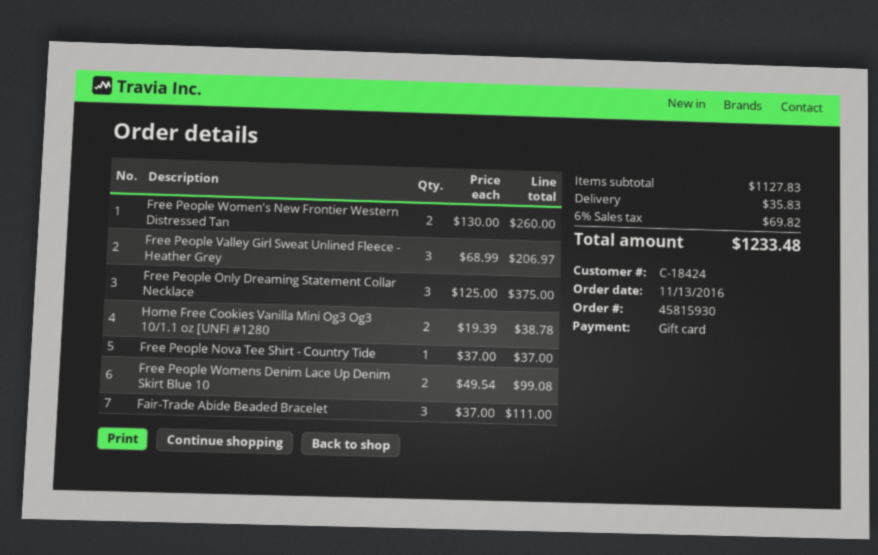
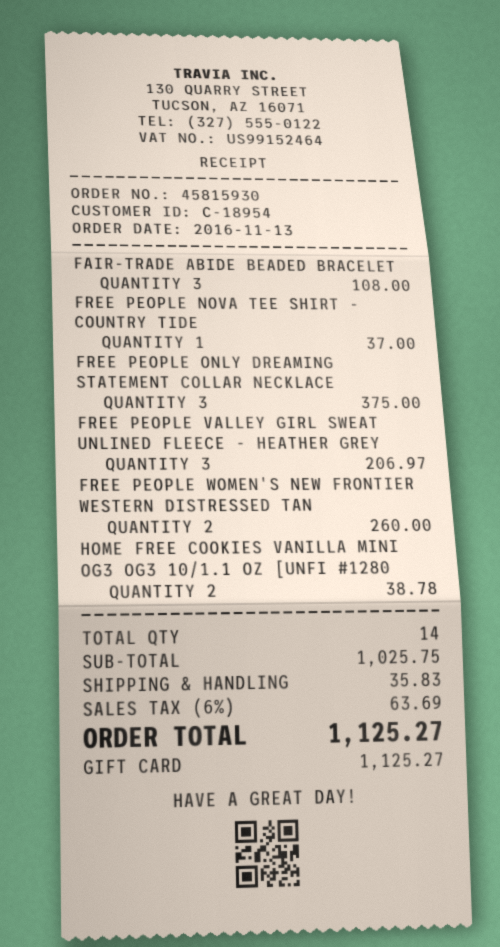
customer number: C-18424 -> C-18954
Free People Womens Denim Lace Up Denim Skirt Blue 10: 2 for 99.08 -> none
Fair-Trade Abide Beaded Bracelet: 3 for 111.00 -> 3 for 108.00
subtotal: 1127.83 -> 1025.75
tax: 6% = 69.82 -> 6% = 63.69
total: 1233.48 -> 1125.27

